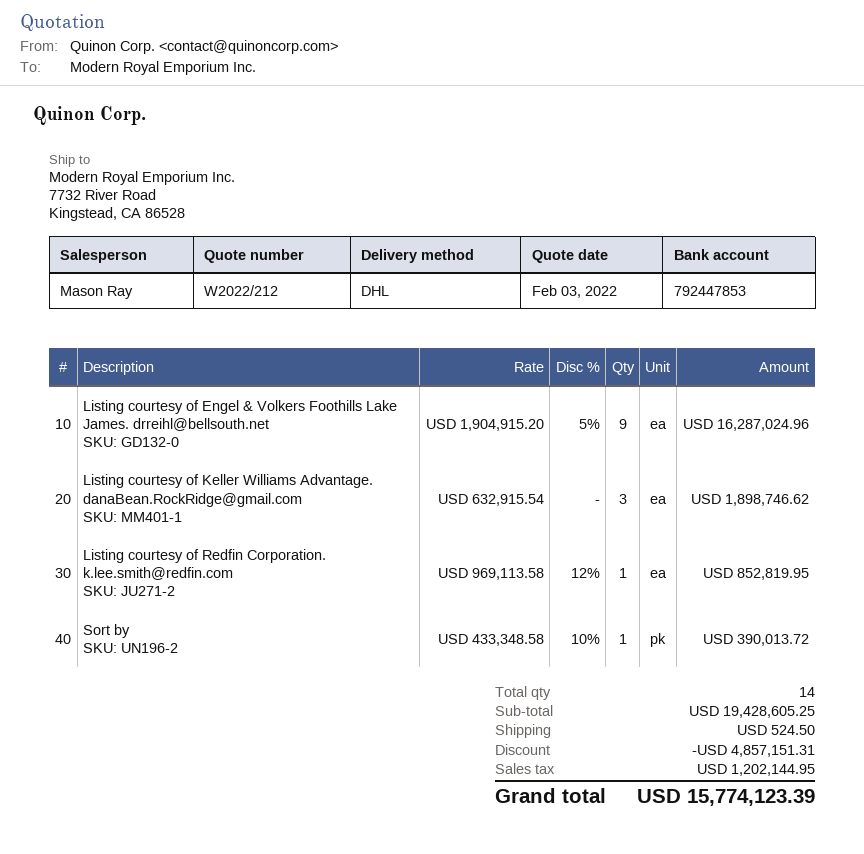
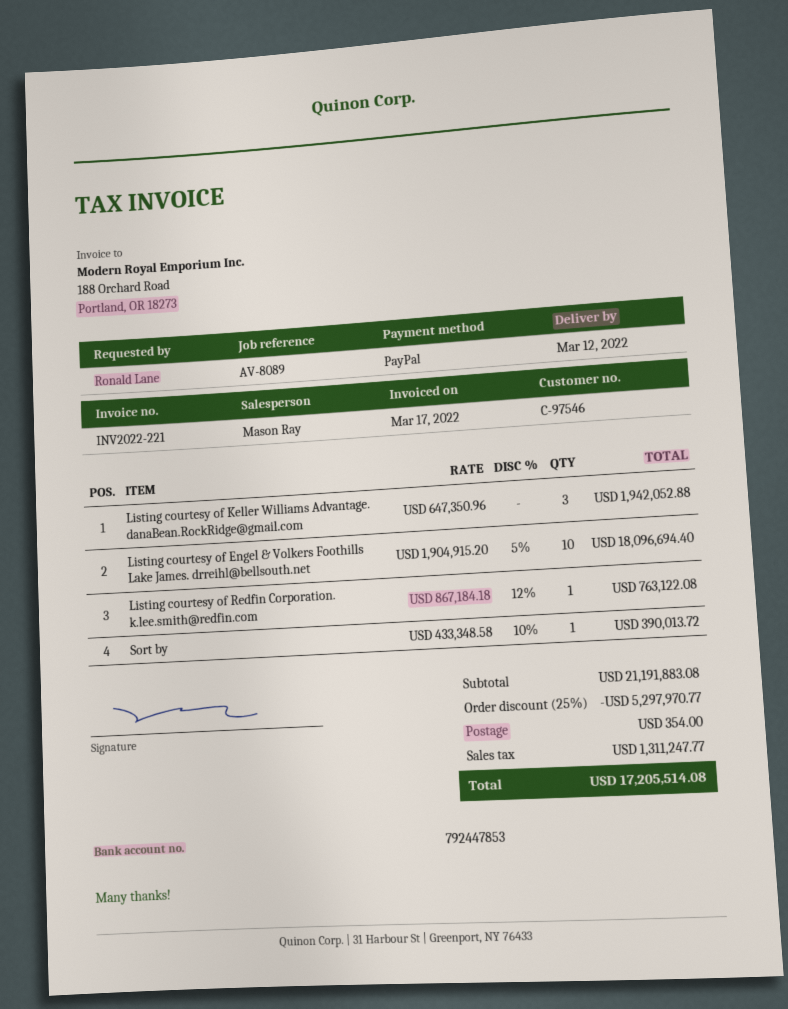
Listing courtesy of Engel & Volkers Foothills Lake James. drreihl@bellsouth.net: 9 x 1904915.20 - 5% = 16287024.96 -> 10 x 1904915.20 - 5% = 18096694.40
Listing courtesy of Keller Williams Advantage. danaBean.RockRidge@gmail.com: 3 x 632915.54 = 1898746.62 -> 3 x 647350.96 = 1942052.88
Listing courtesy of Redfin Corporation. k.lee.smith@redfin.com: 1 x 969113.58 - 12% = 852819.95 -> 1 x 867184.18 - 12% = 763122.08
subtotal: 19428605.25 -> 21191883.08
discount: 4857151.31 -> 5297970.77
shipping: 524.50 -> 354.00
tax: 1202144.95 -> 1311247.77
total: 15774123.39 -> 17205514.08

